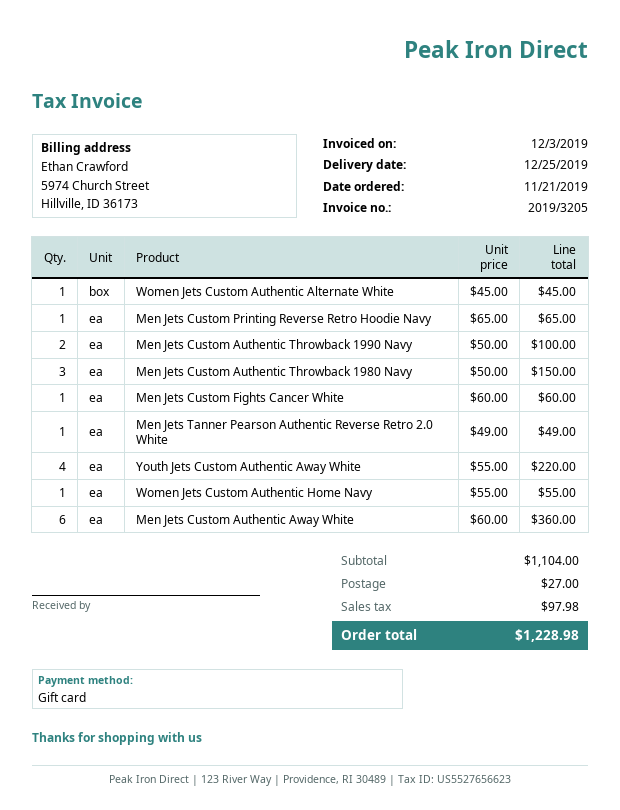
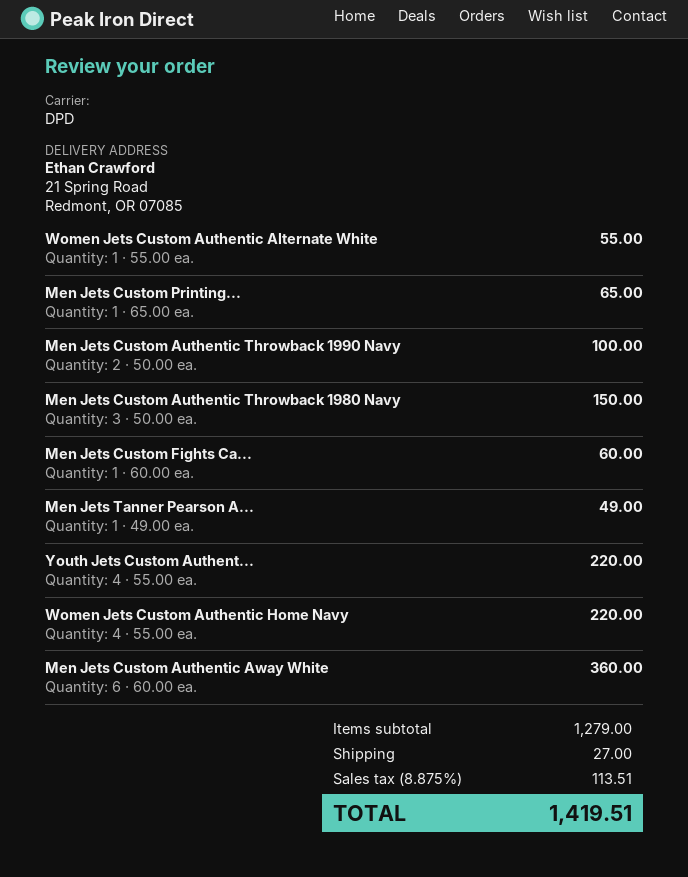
Women Jets Custom Authentic Alternate White: 1 x 45.00 = 45.00 -> 1 x 55.00 = 55.00
Women Jets Custom Authentic Home Navy: 1 x 55.00 = 55.00 -> 4 x 55.00 = 220.00
subtotal: 1104.00 -> 1279.00
tax: 97.98 -> 113.51
total: 1228.98 -> 1419.51

